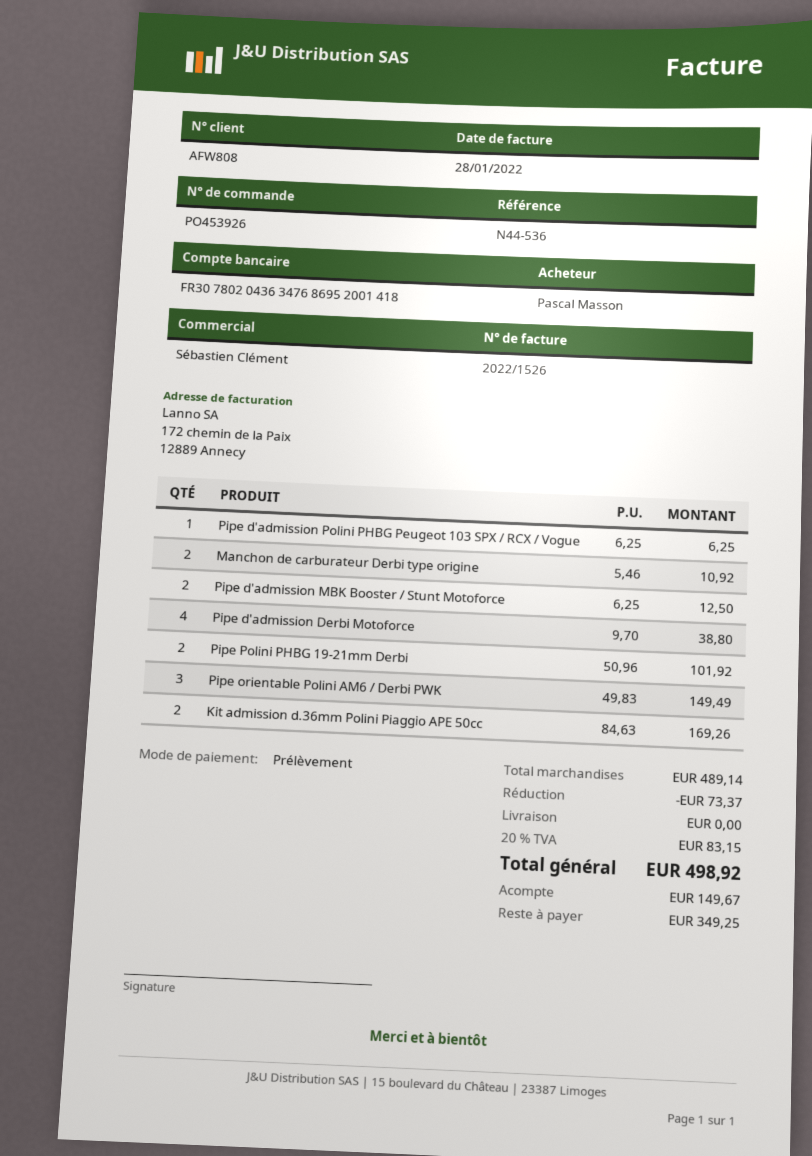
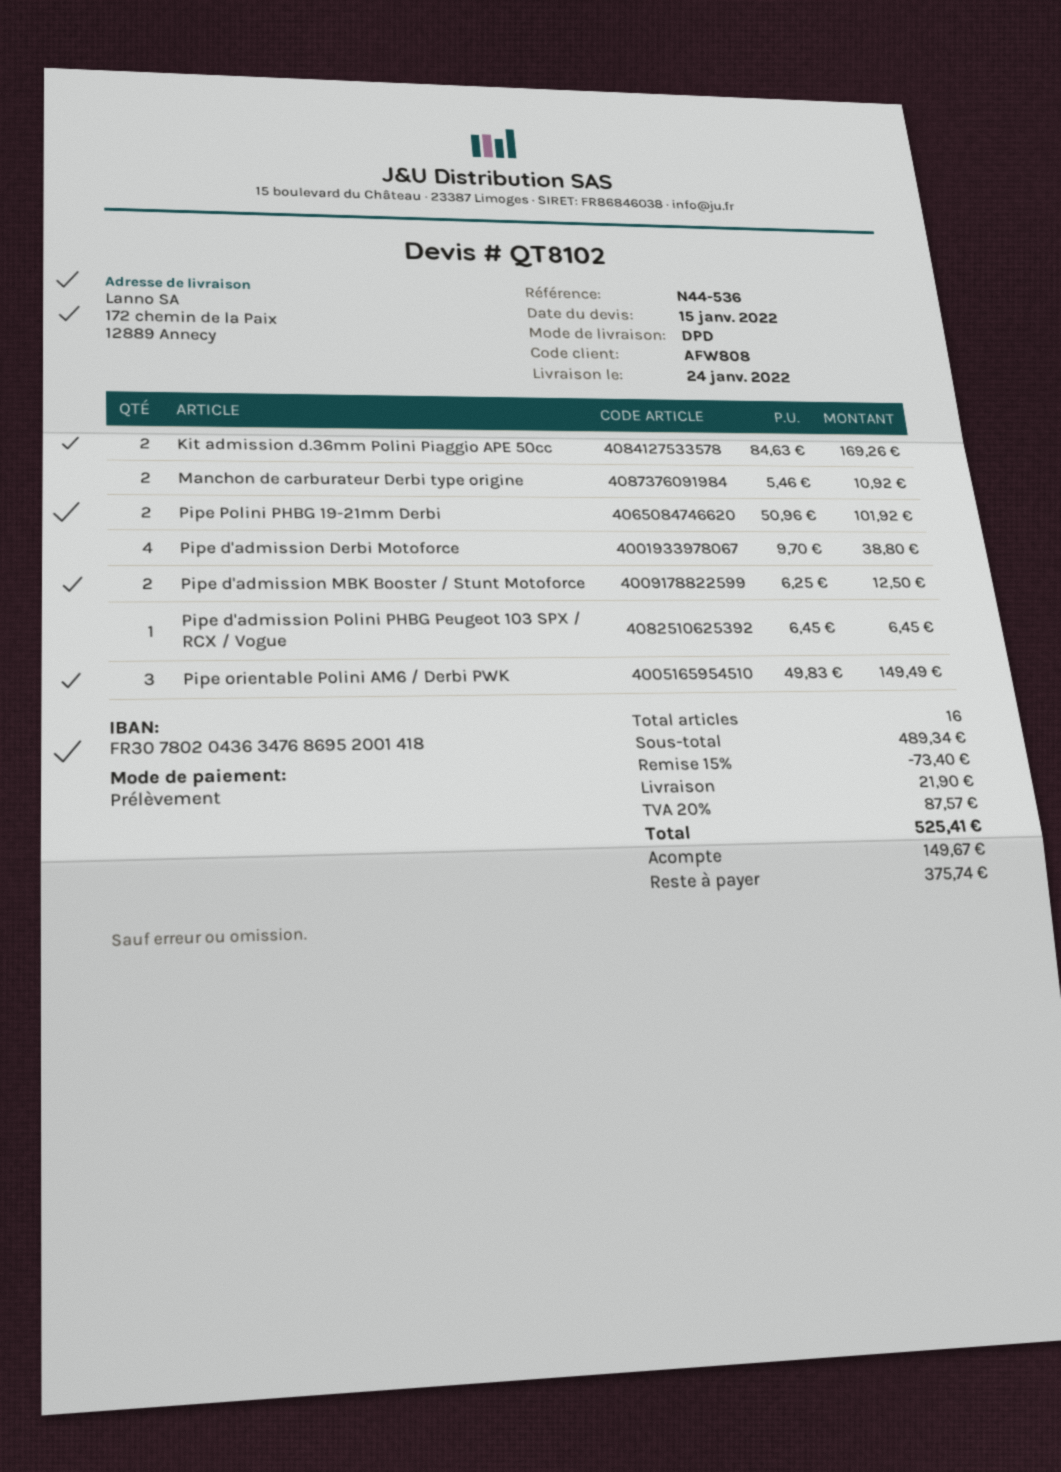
Pipe d'admission Polini PHBG Peugeot 103 SPX / RCX / Vogue: 1 x 6.25 = 6.25 -> 1 x 6.45 = 6.45
subtotal: 489.14 -> 489.34
discount: 73.37 -> 73.40
shipping: 0.00 -> 21.90
tax: 20% = 83.15 -> 20% = 87.57
total: 498.92 -> 525.41
balance: 349.25 -> 375.74

